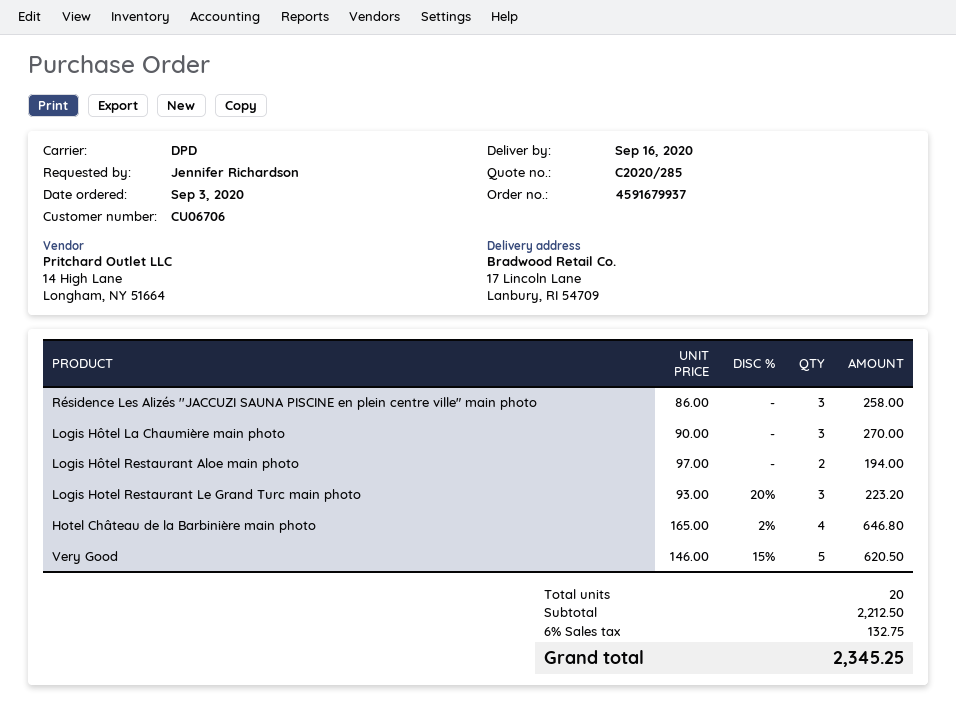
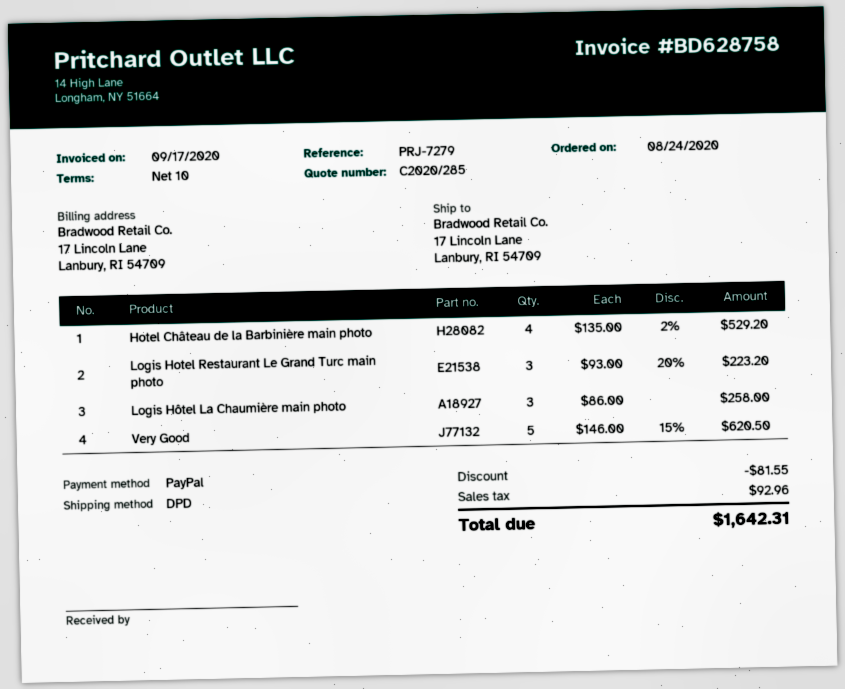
order date: 2020-09-03 -> 2020-08-24
Résidence Les Alizés ''JACCUZI SAUNA PISCINE en plein centre ville" main photo: 3 x 86.00 = 258.00 -> none
Logis Hôtel La Chaumière main photo: 3 x 90.00 = 270.00 -> 3 x 86.00 = 258.00
Logis Hôtel Restaurant Aloe main photo: 2 x 97.00 = 194.00 -> none
Hotel Château de la Barbinière main photo: 4 x 165.00 - 2% = 646.80 -> 4 x 135.00 - 2% = 529.20
discount: none -> 81.55
tax: 132.75 -> 92.96
total: 2345.25 -> 1642.31

